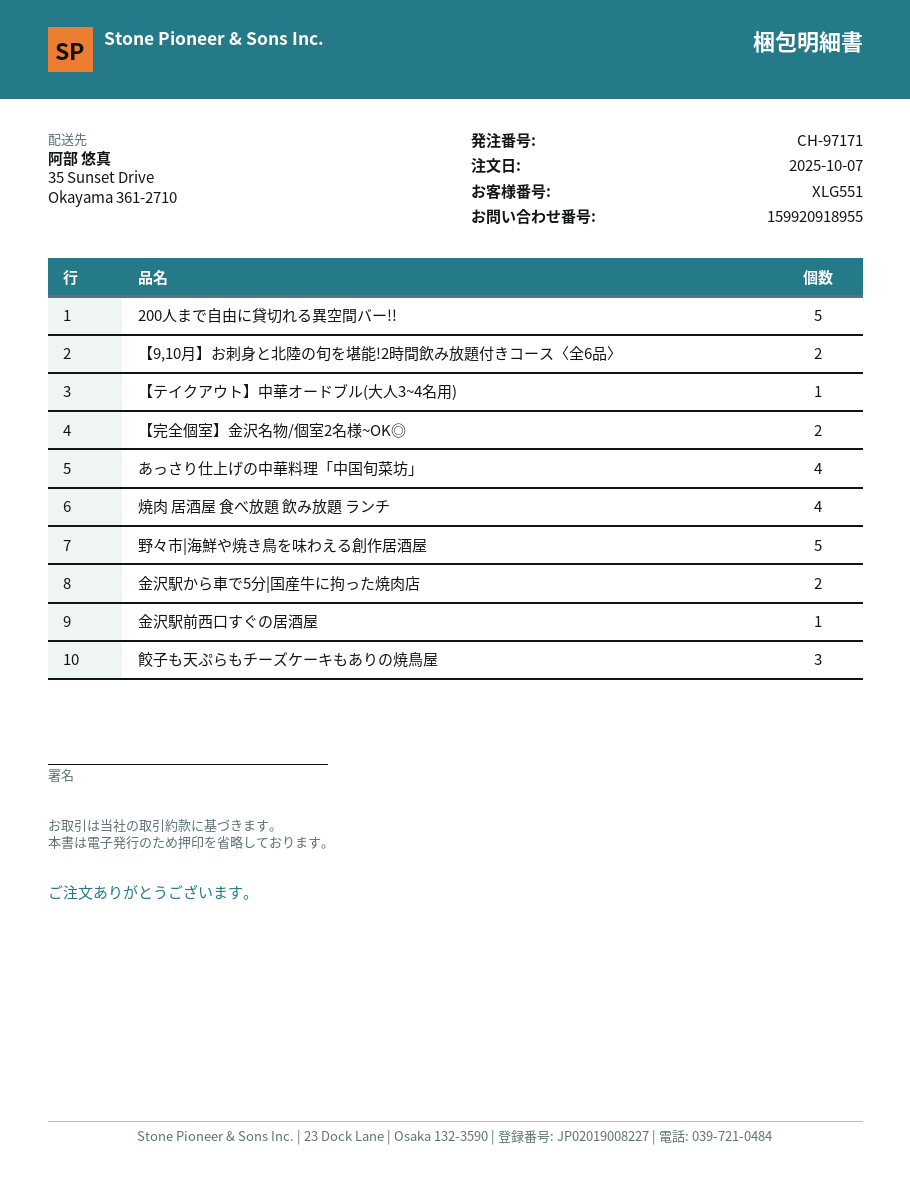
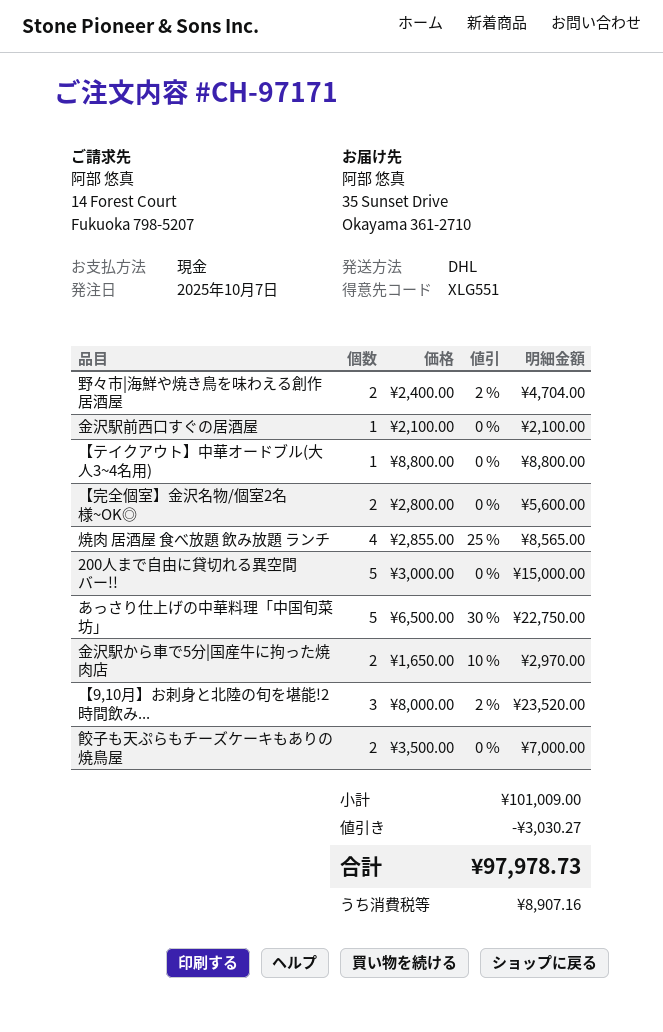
【9,10月】お刺身と北陸の旬を堪能!2時間飲み放題付きコース〈全6品〉: 2 -> 3
あっさり仕上げの中華料理「中国旬菜坊」: 4 -> 5
野々市|海鮮や焼き鳥を味わえる創作居酒屋: 5 -> 2
餃子も天ぷらもチーズケーキもありの焼鳥屋: 3 -> 2

